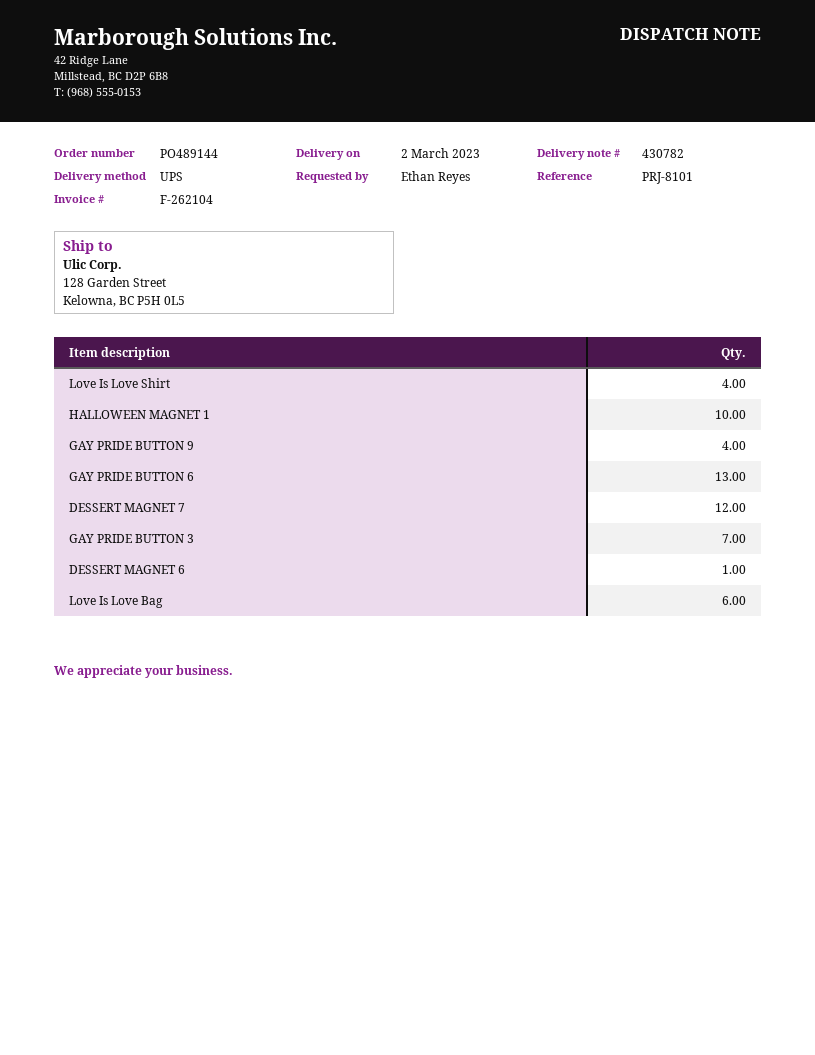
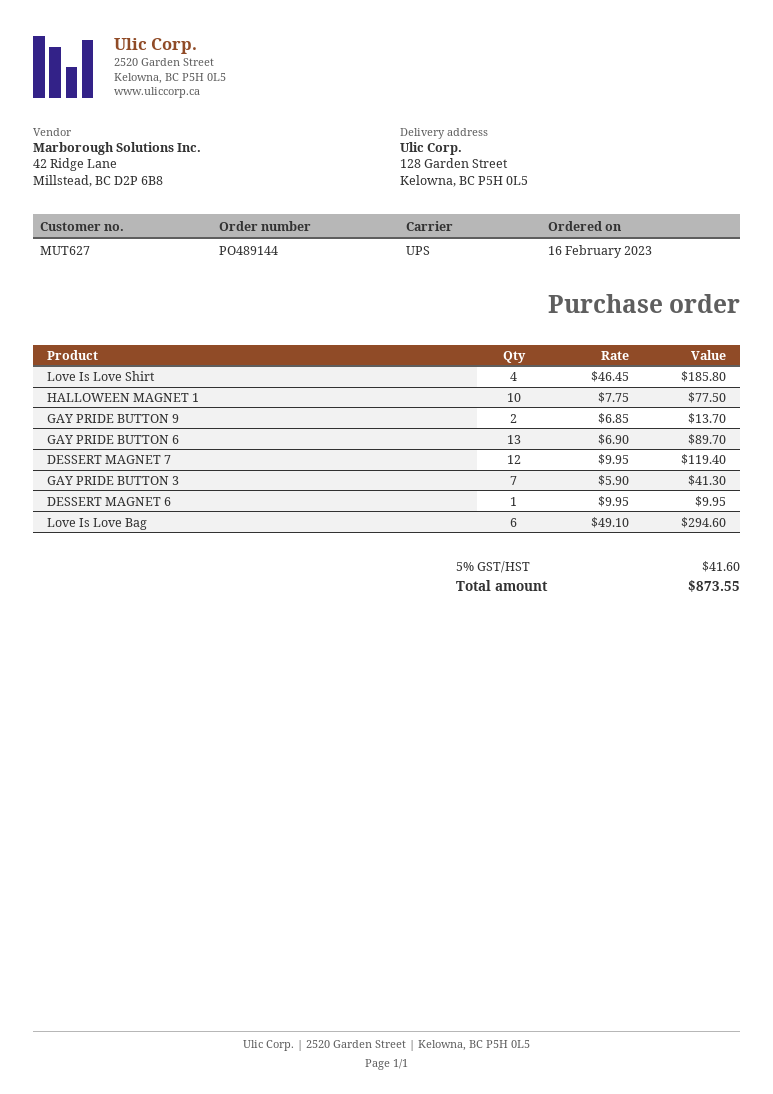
GAY PRIDE BUTTON 9: 4 -> 2

